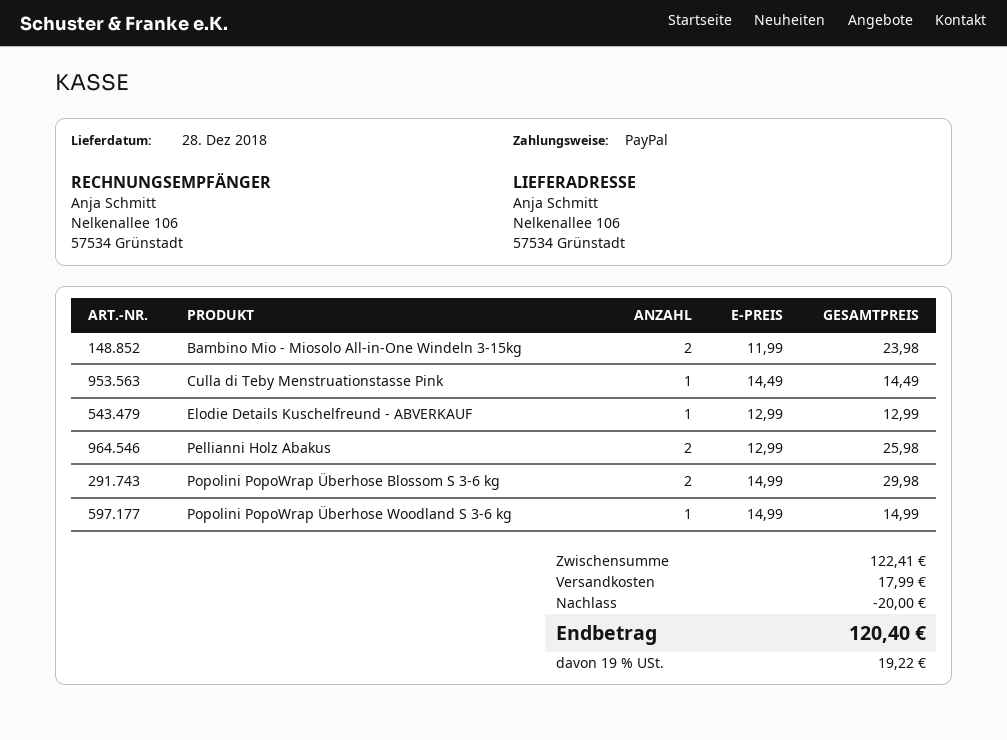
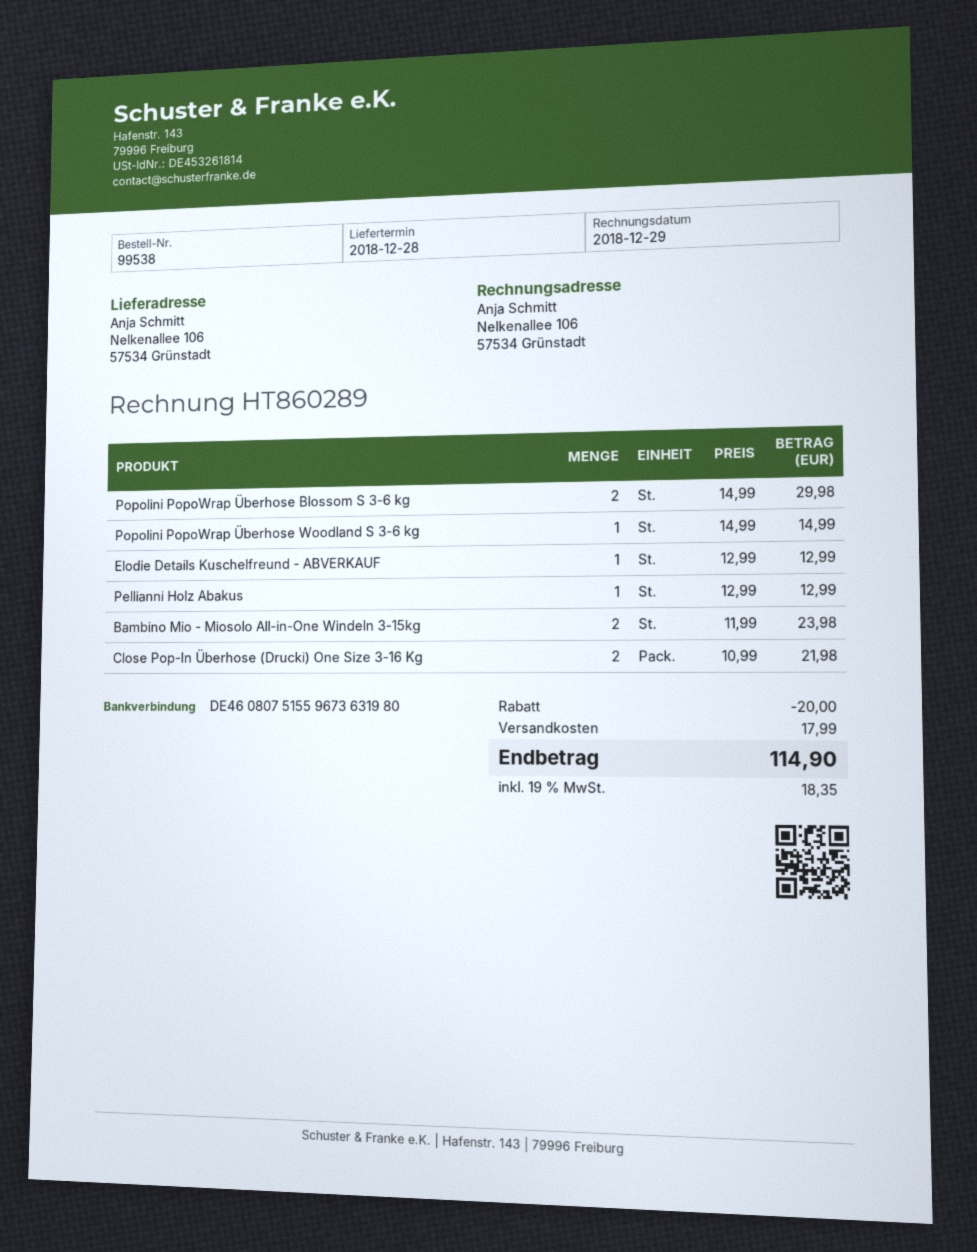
Culla di Teby Menstruationstasse Pink: 1 x 14.49 = 14.49 -> none
Pellianni Holz Abakus: 2 x 12.99 = 25.98 -> 1 x 12.99 = 12.99
Close Pop-In Überhose (Drucki) One Size 3-16 Kg: none -> 2 x 10.99 = 21.98
tax: 19% = 19.22 -> 19% = 18.35
total: 120.40 -> 114.90

